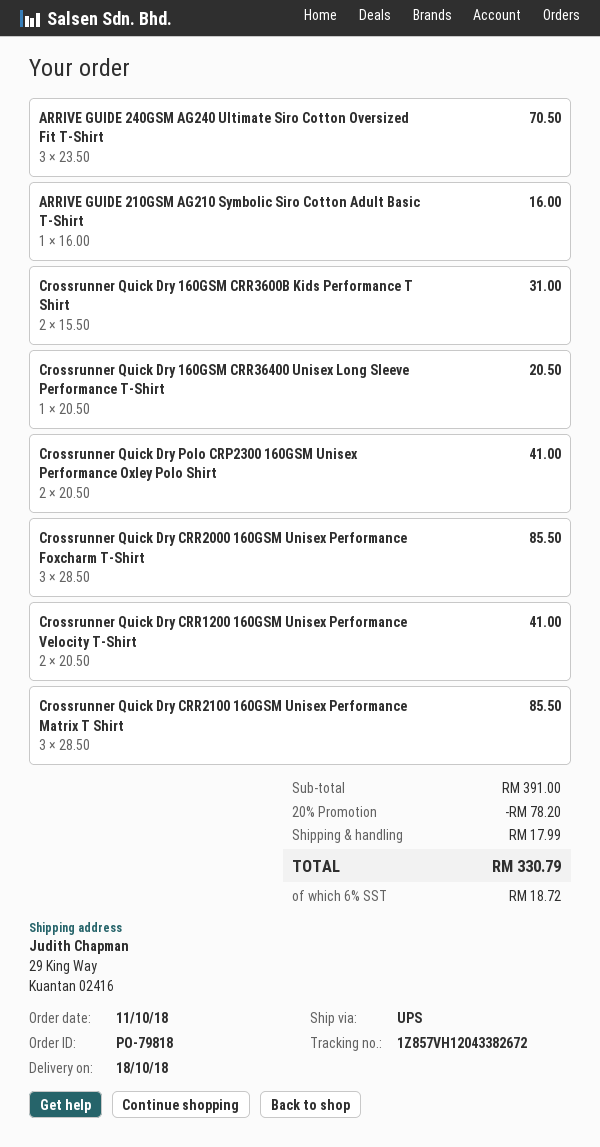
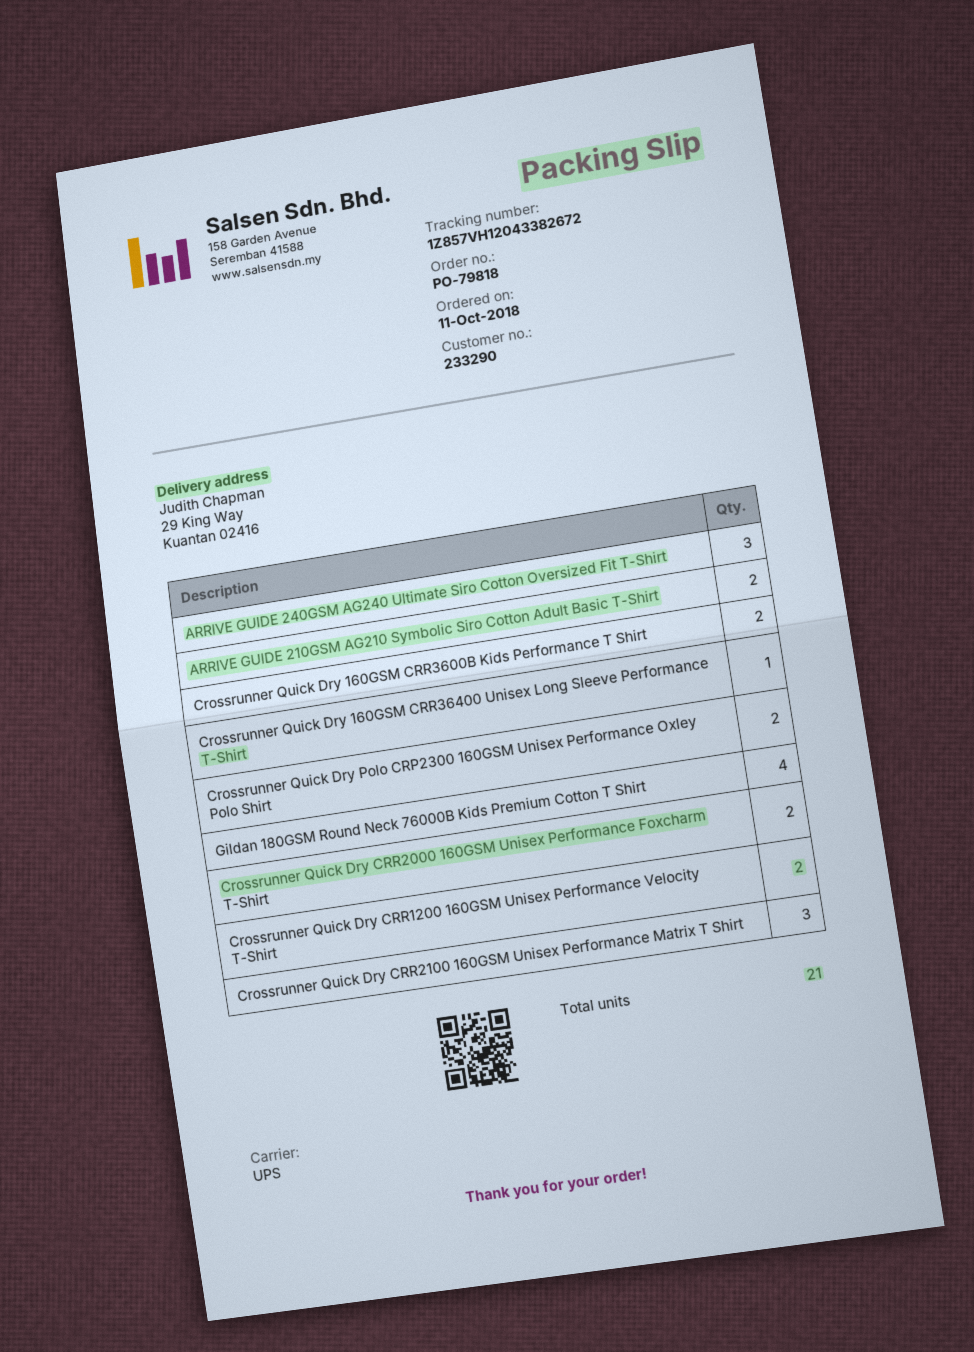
ARRIVE GUIDE 210GSM AG210 Symbolic Siro Cotton Adult Basic T-Shirt: 1 -> 2
Crossrunner Quick Dry CRR2000 160GSM Unisex Performance Foxcharm T-Shirt: 3 -> 2
Gildan 180GSM Round Neck 76000B Kids Premium Cotton T Shirt: none -> 4

